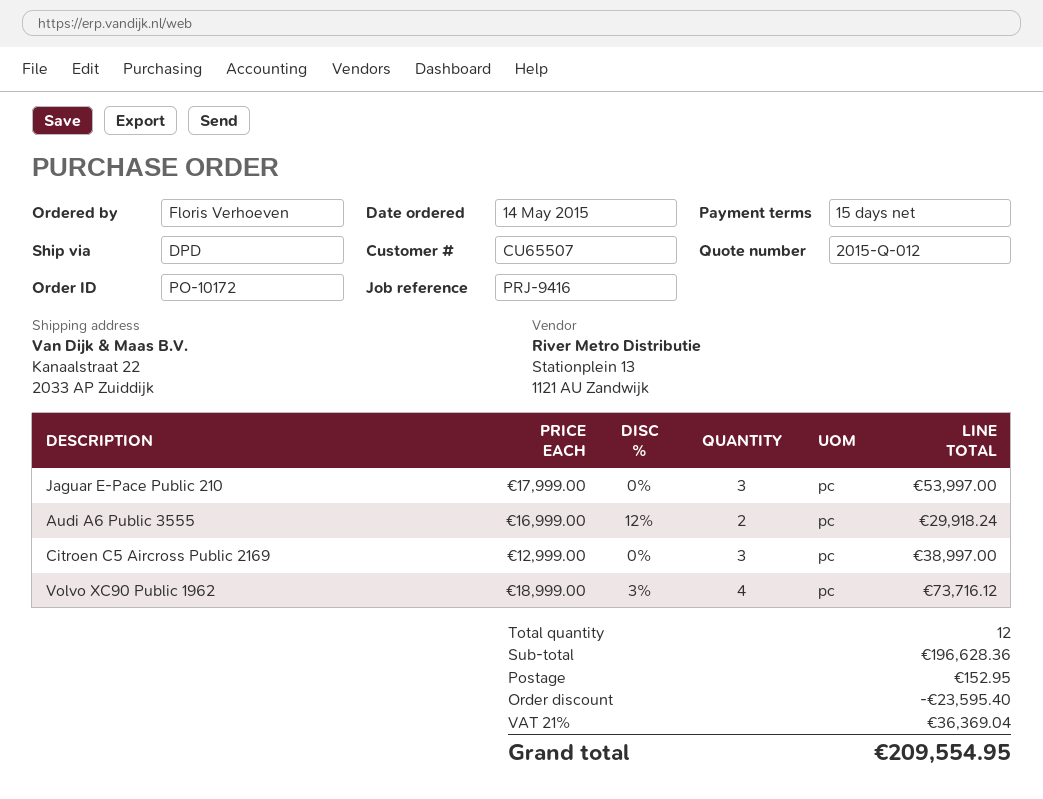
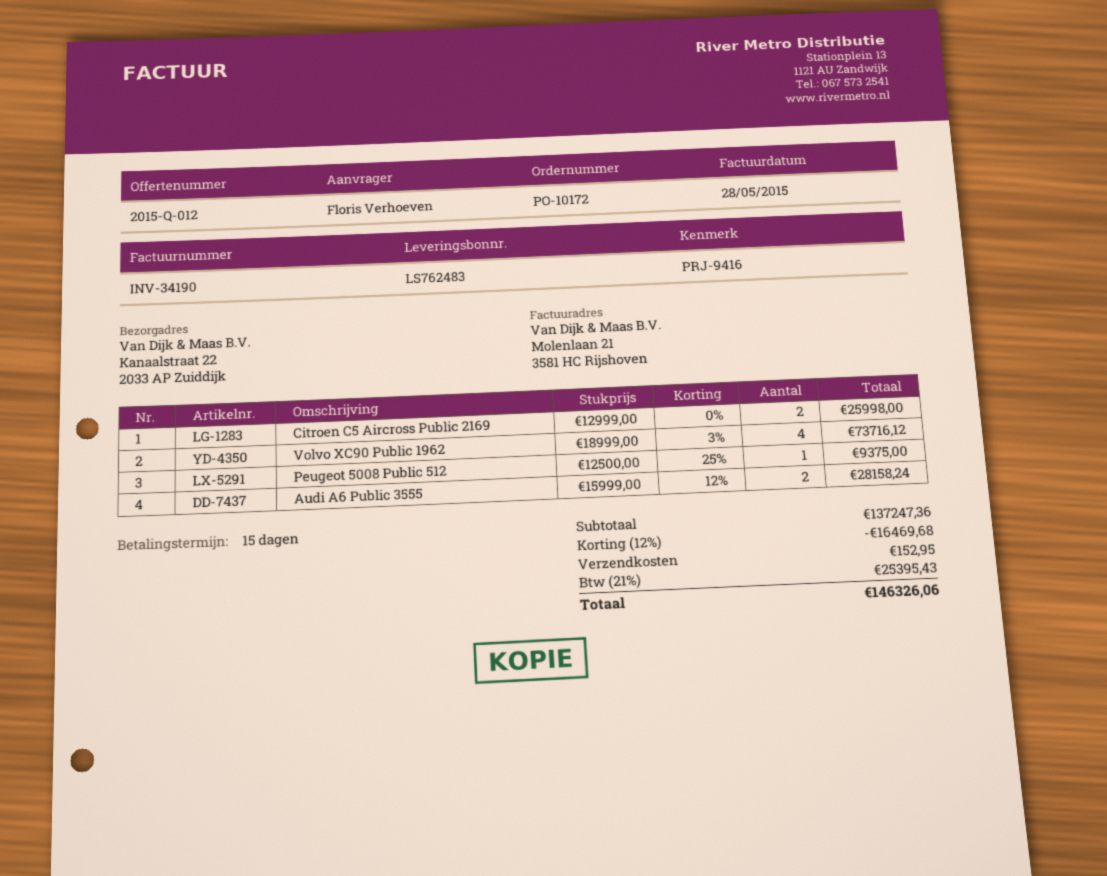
Jaguar E-Pace Public 210: 3 x 17999.00 = 53997.00 -> none
Audi A6 Public 3555: 2 x 16999.00 - 12% = 29918.24 -> 2 x 15999.00 - 12% = 28158.24
Citroen C5 Aircross Public 2169: 3 x 12999.00 = 38997.00 -> 2 x 12999.00 = 25998.00
Peugeot 5008 Public 512: none -> 1 x 12500.00 - 25% = 9375.00
subtotal: 196628.36 -> 137247.36
discount: 23595.40 -> 16469.68
tax: 21% = 36369.04 -> 21% = 25395.43
total: 209554.95 -> 146326.06

